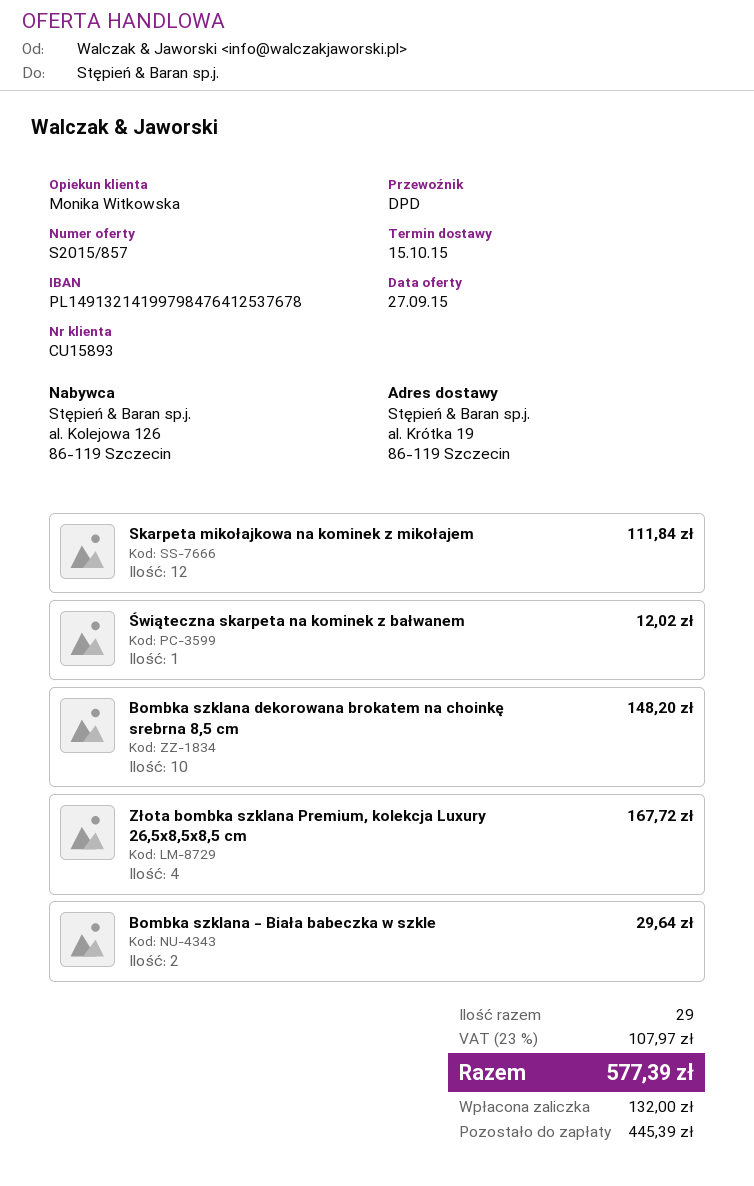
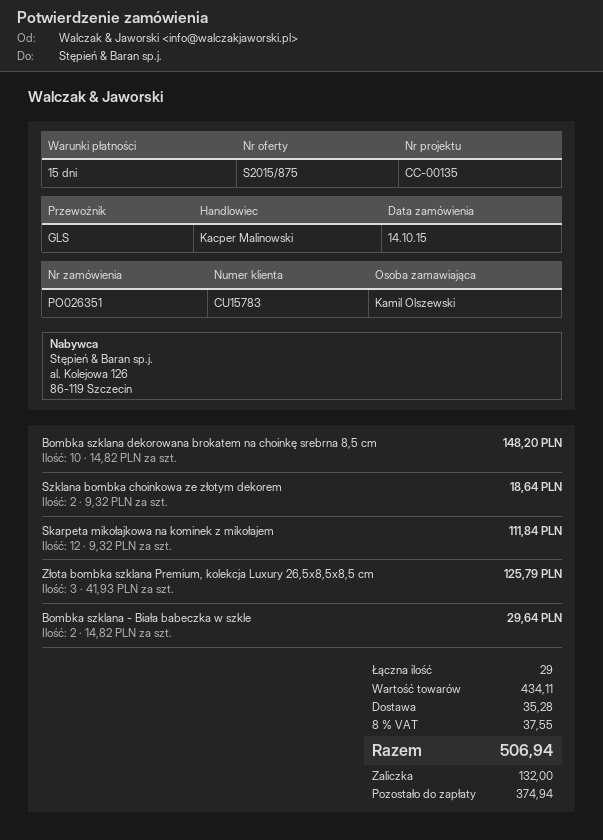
quote number: S2015/857 -> S2015/875
customer number: CU15893 -> CU15783
sales rep: Monika Witkowska -> Kacper Malinowski
shipping method: DPD -> GLS
Świąteczna skarpeta na kominek z bałwanem: 1 for 12.02 -> none
Złota bombka szklana Premium, kolekcja Luxury 26,5x8,5x8,5 cm: 4 for 167.72 -> 3 for 125.79
Szklana bombka choinkowa ze złotym dekorem: none -> 2 for 18.64
shipping: none -> 35.28
tax: 23% = 107.97 -> 8% = 37.55
total: 577.39 -> 506.94
balance: 445.39 -> 374.94

